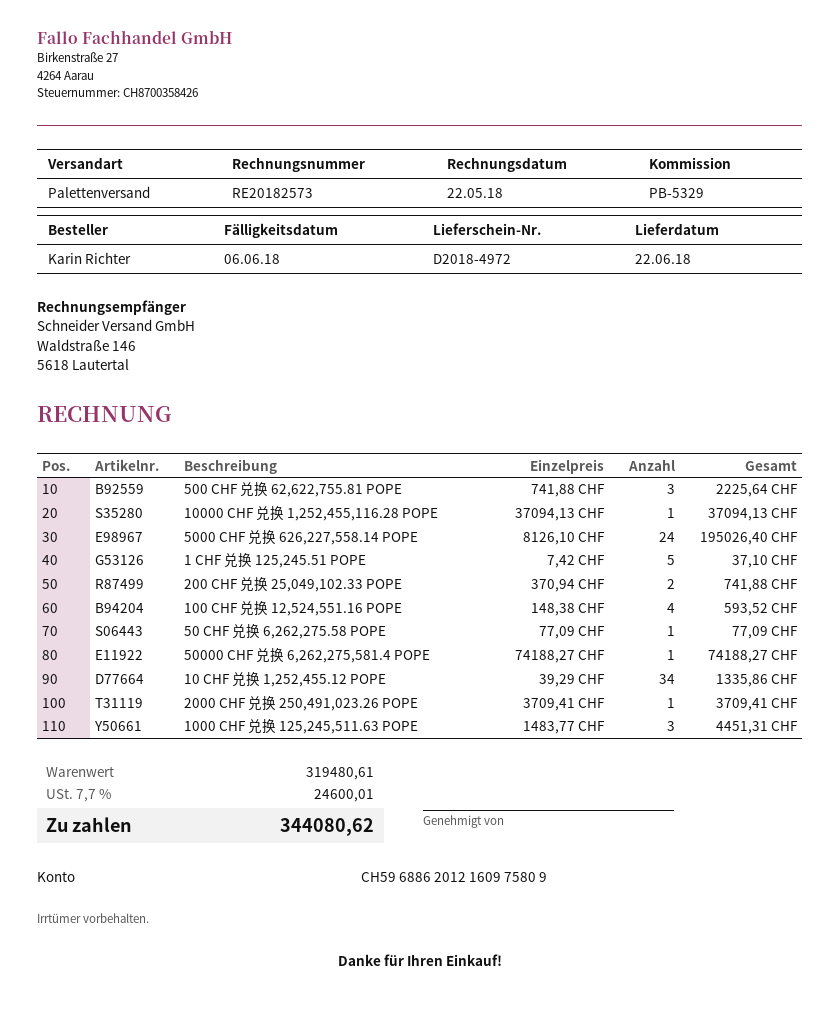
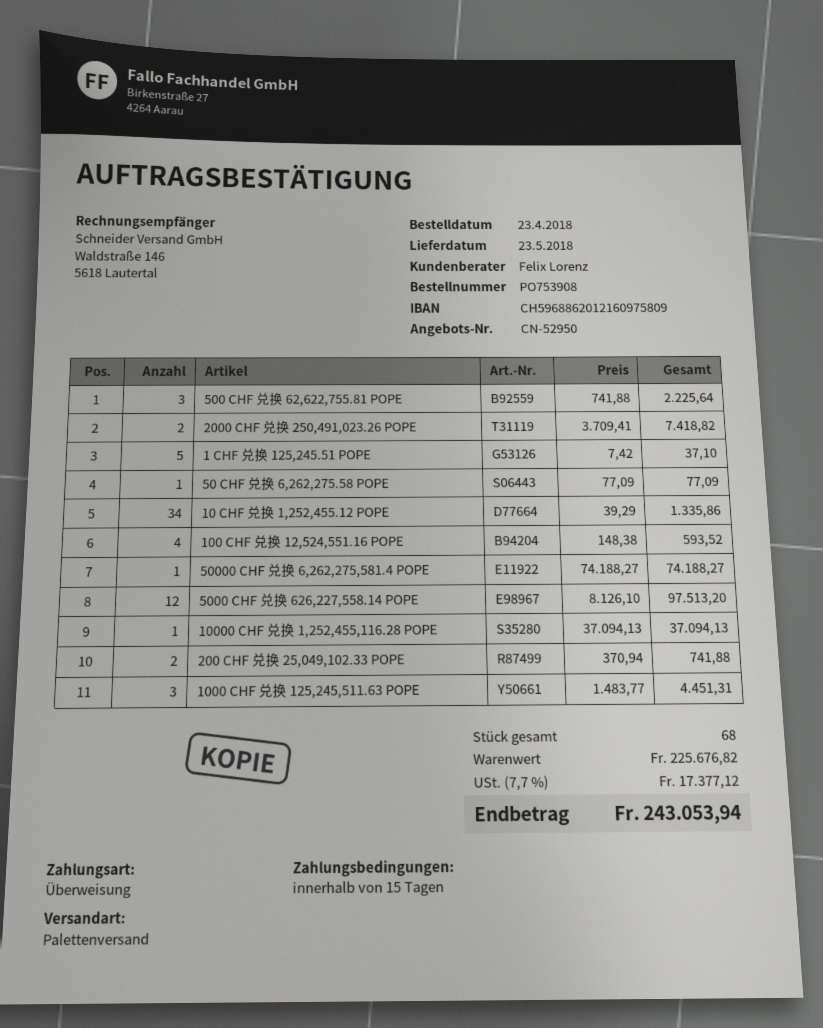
delivery date: 2018-06-22 -> 2018-05-23
5000 CHF 兑换 626,227,558.14 POPE: 24 x 8126.10 = 195026.40 -> 12 x 8126.10 = 97513.20
2000 CHF 兑换 250,491,023.26 POPE: 1 x 3709.41 = 3709.41 -> 2 x 3709.41 = 7418.82
subtotal: 319480.61 -> 225676.82
tax: 7.7% = 24600.01 -> 7.7% = 17377.12
total: 344080.62 -> 243053.94

